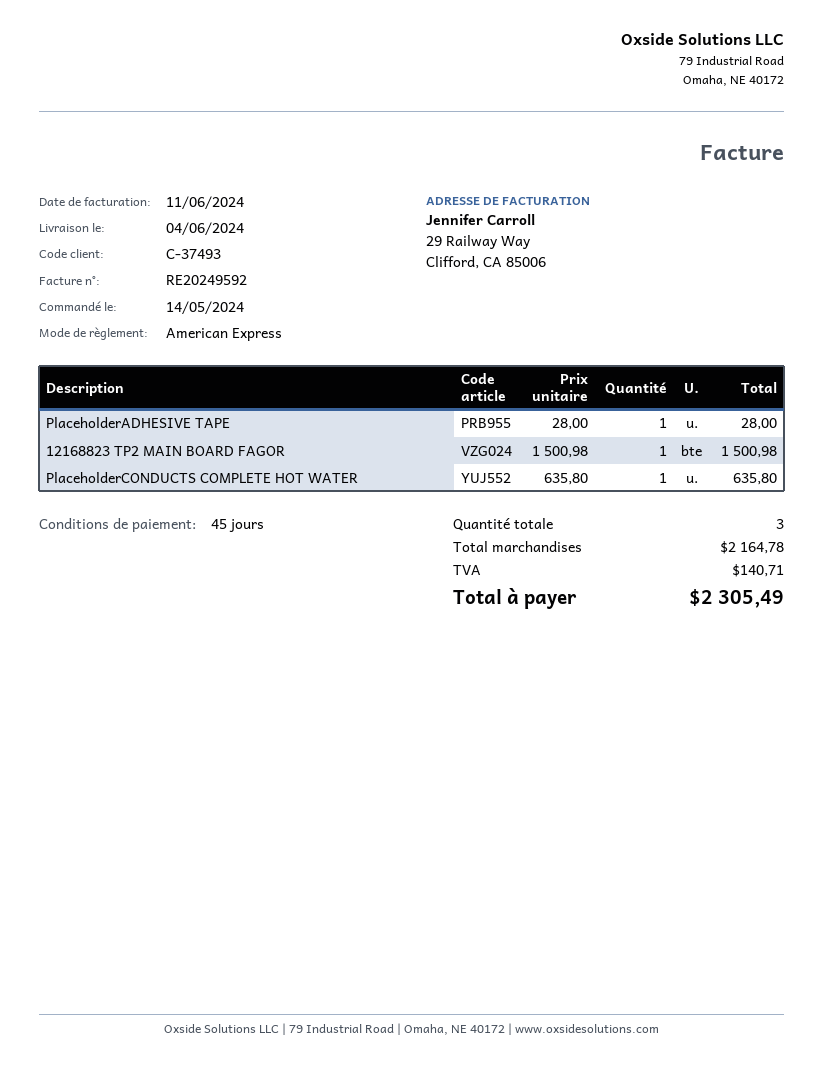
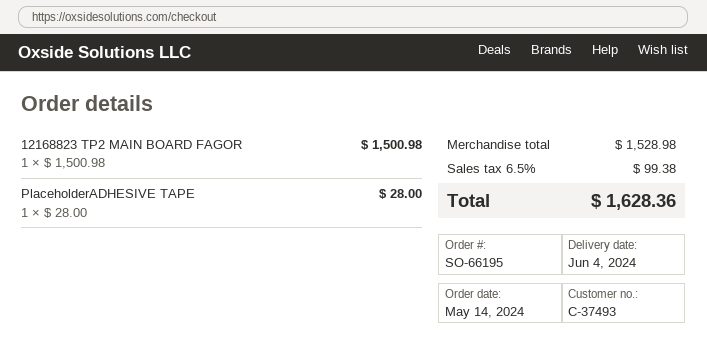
PlaceholderCONDUCTS COMPLETE HOT WATER: 1 x 635.80 = 635.80 -> none
subtotal: 2164.78 -> 1528.98
tax: 140.71 -> 99.38
total: 2305.49 -> 1628.36

